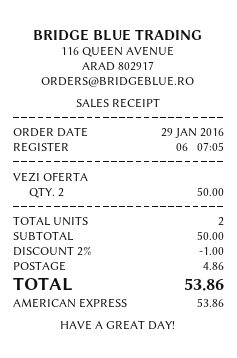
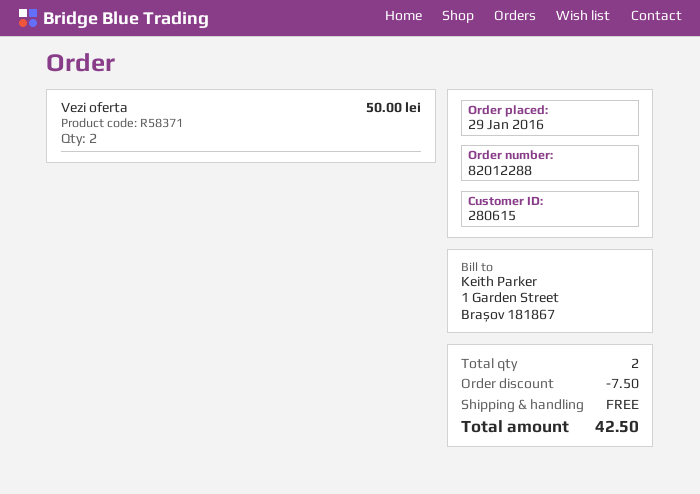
discount: 1.00 -> 7.50
shipping: 4.86 -> 0.00
total: 53.86 -> 42.50

